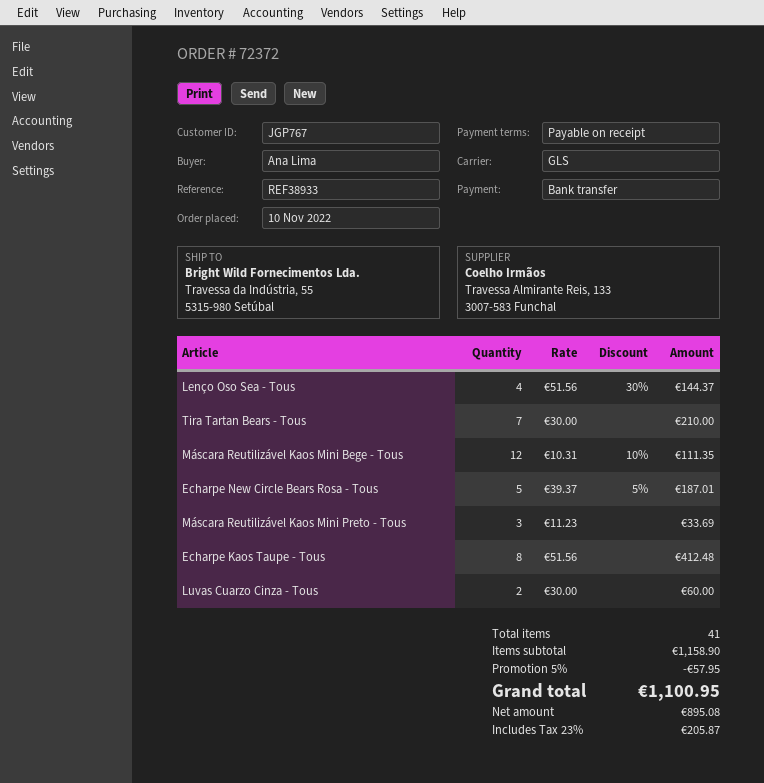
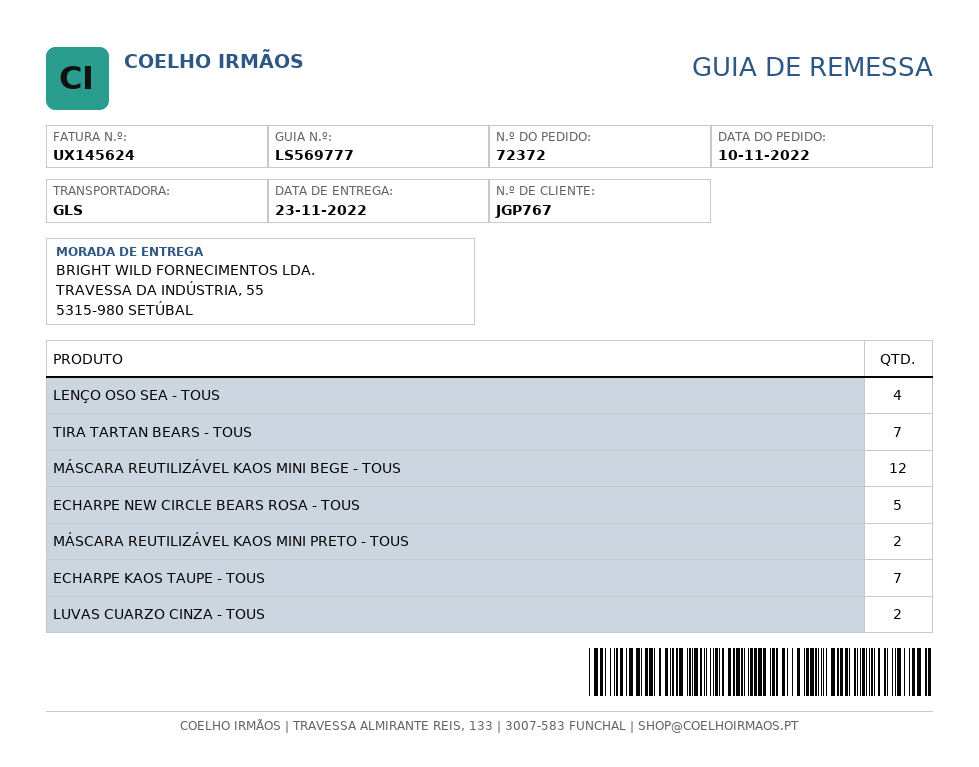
Máscara Reutilizável Kaos Mini Preto - Tous: 3 -> 2
Echarpe Kaos Taupe - Tous: 8 -> 7

